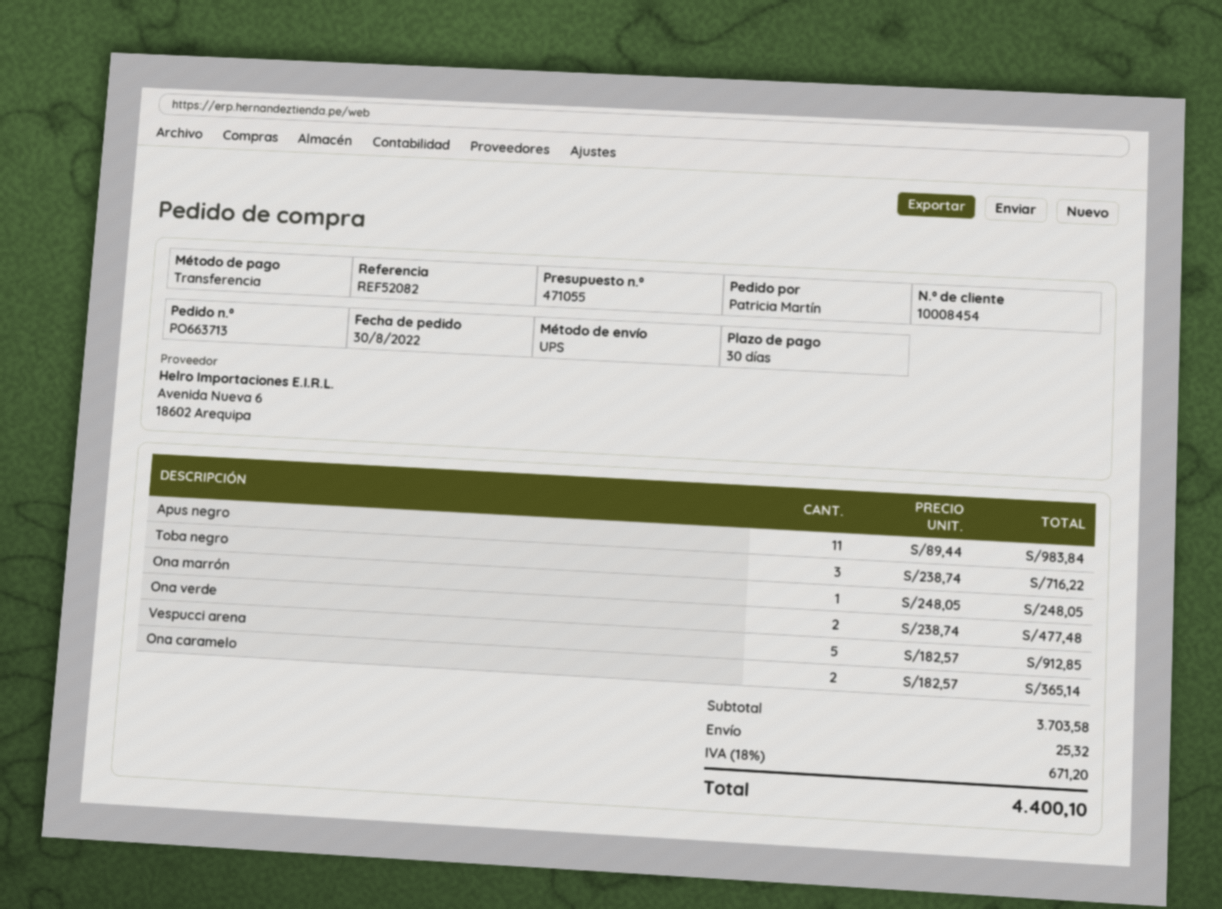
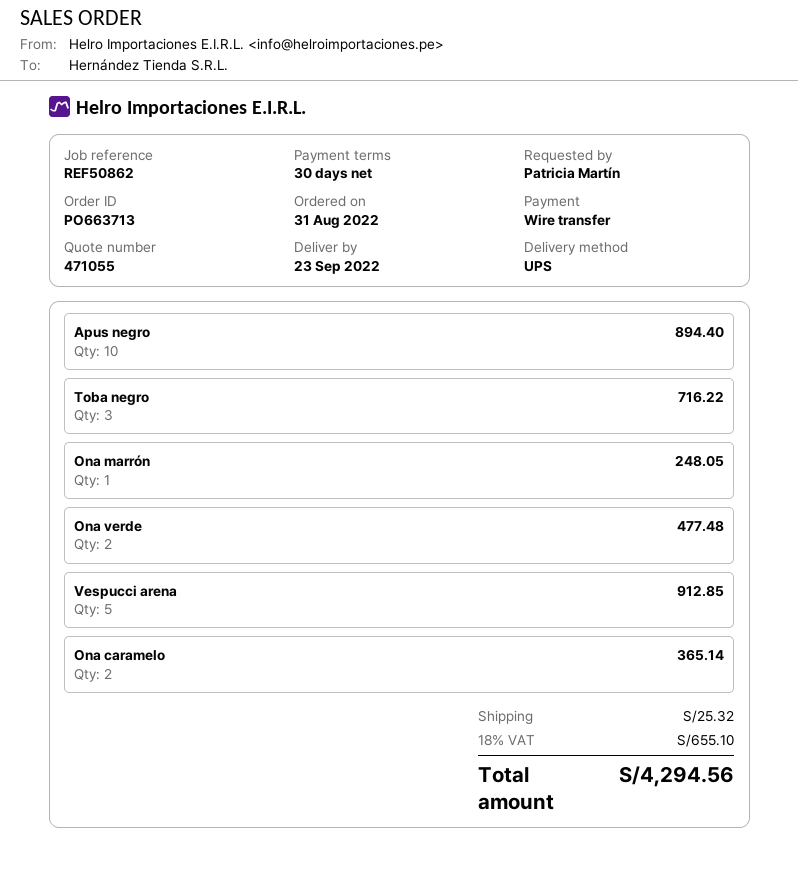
order date: 2022-08-30 -> 2022-08-31
reference: REF52082 -> REF50862
Apus negro: 11 for 983.84 -> 10 for 894.40
tax: 18% = 671.20 -> 18% = 655.10
total: 4400.10 -> 4294.56

